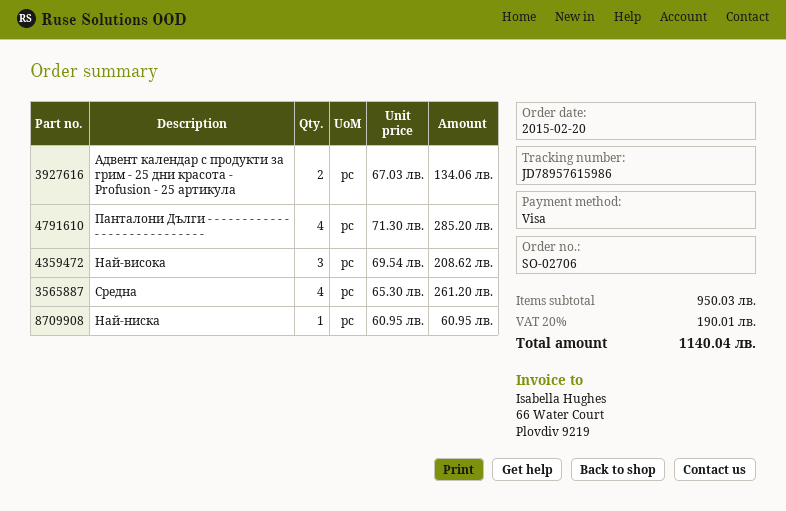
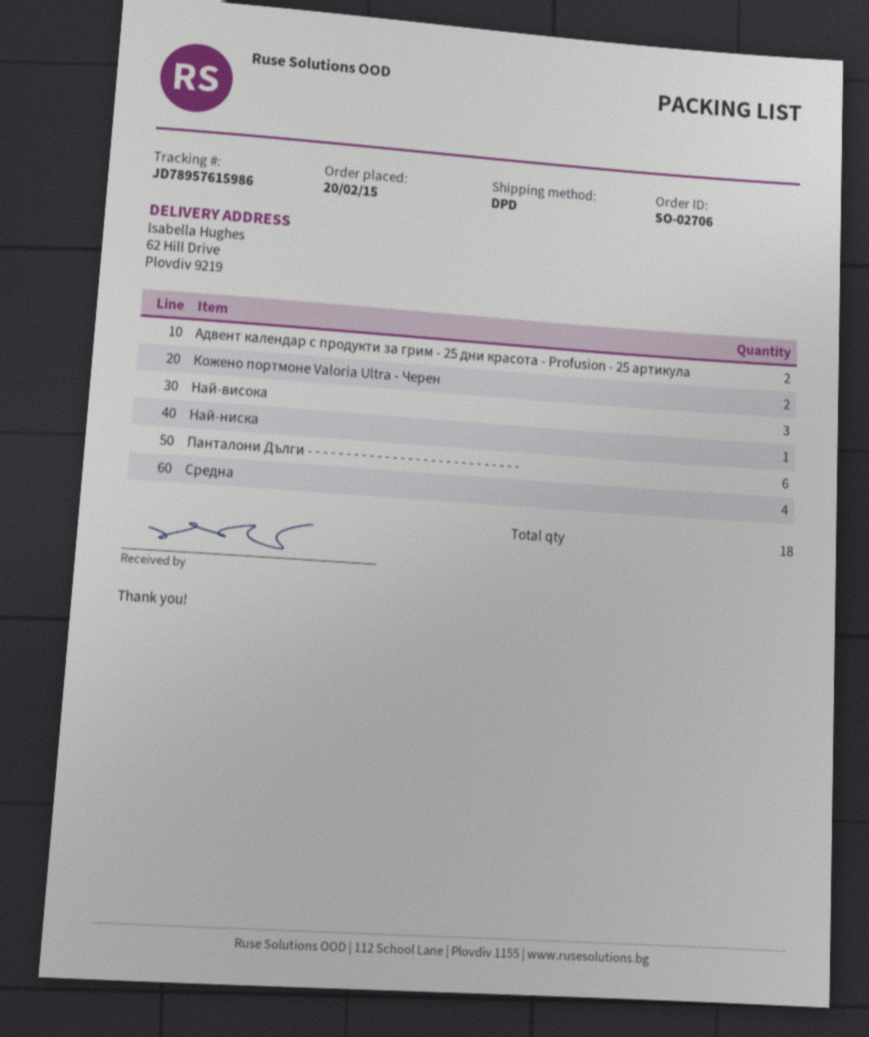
Панталони Дълги - - - - - - - - - - - - - - - - - - - - - - - - - - - -: 4 -> 6
Кожено портмоне Valoria Ultra - Черен: none -> 2

